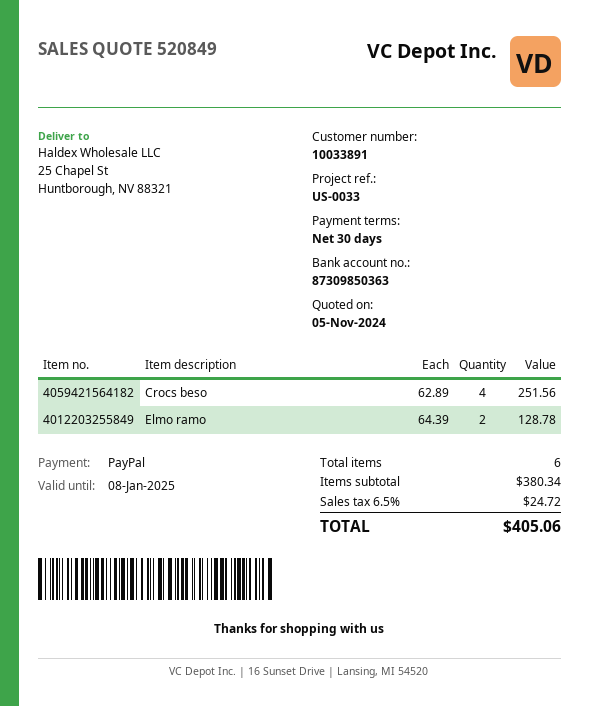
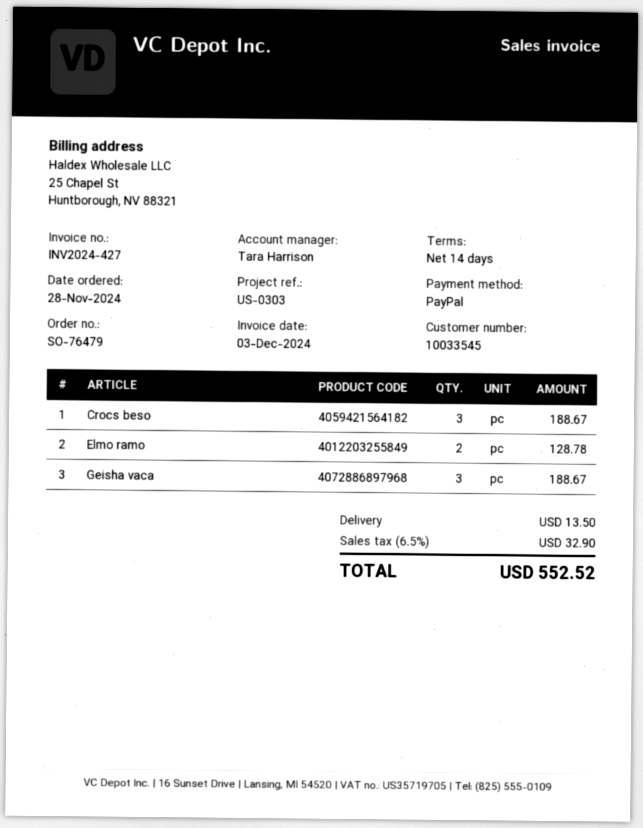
payment terms: 30 days -> 14 days
customer number: 10033891 -> 10033545
reference: US-0033 -> US-0303
Crocs beso: 4 for 251.56 -> 3 for 188.67
Geisha vaca: none -> 3 for 188.67
shipping: none -> 13.50
tax: 6.5% = 24.72 -> 6.5% = 32.90
total: 405.06 -> 552.52

